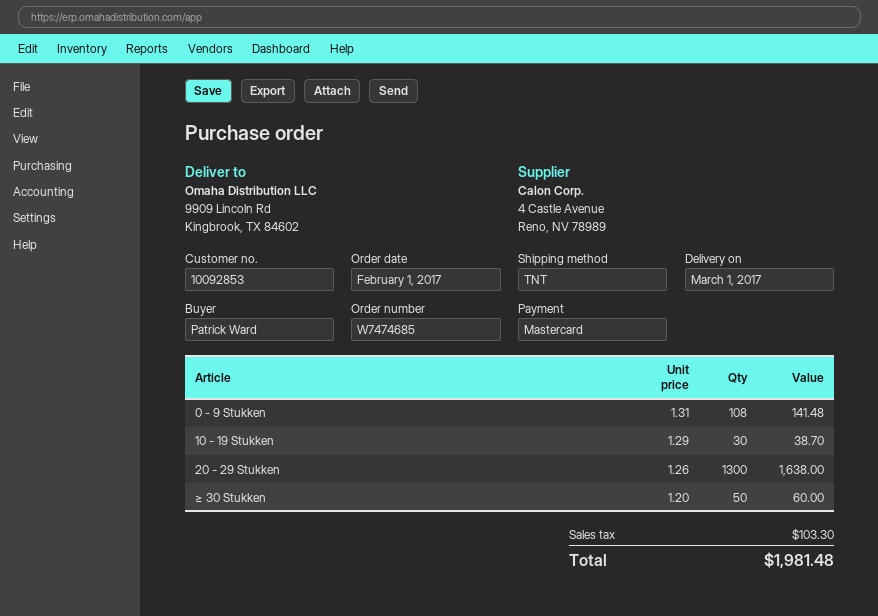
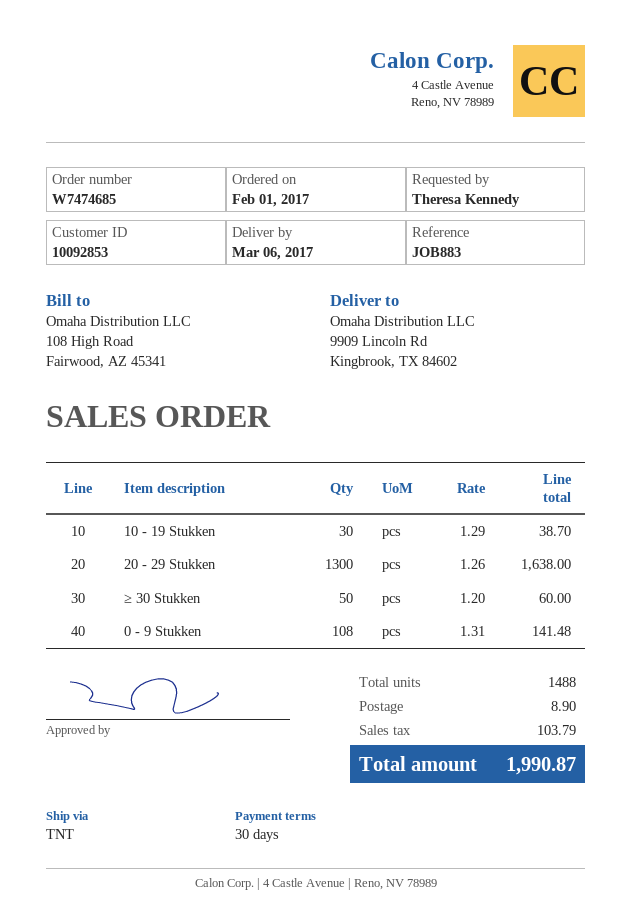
delivery date: 2017-03-01 -> 2017-03-06
ordered by: Patrick Ward -> Theresa Kennedy
shipping: none -> 8.90
tax: 103.30 -> 103.79
total: 1981.48 -> 1990.87

